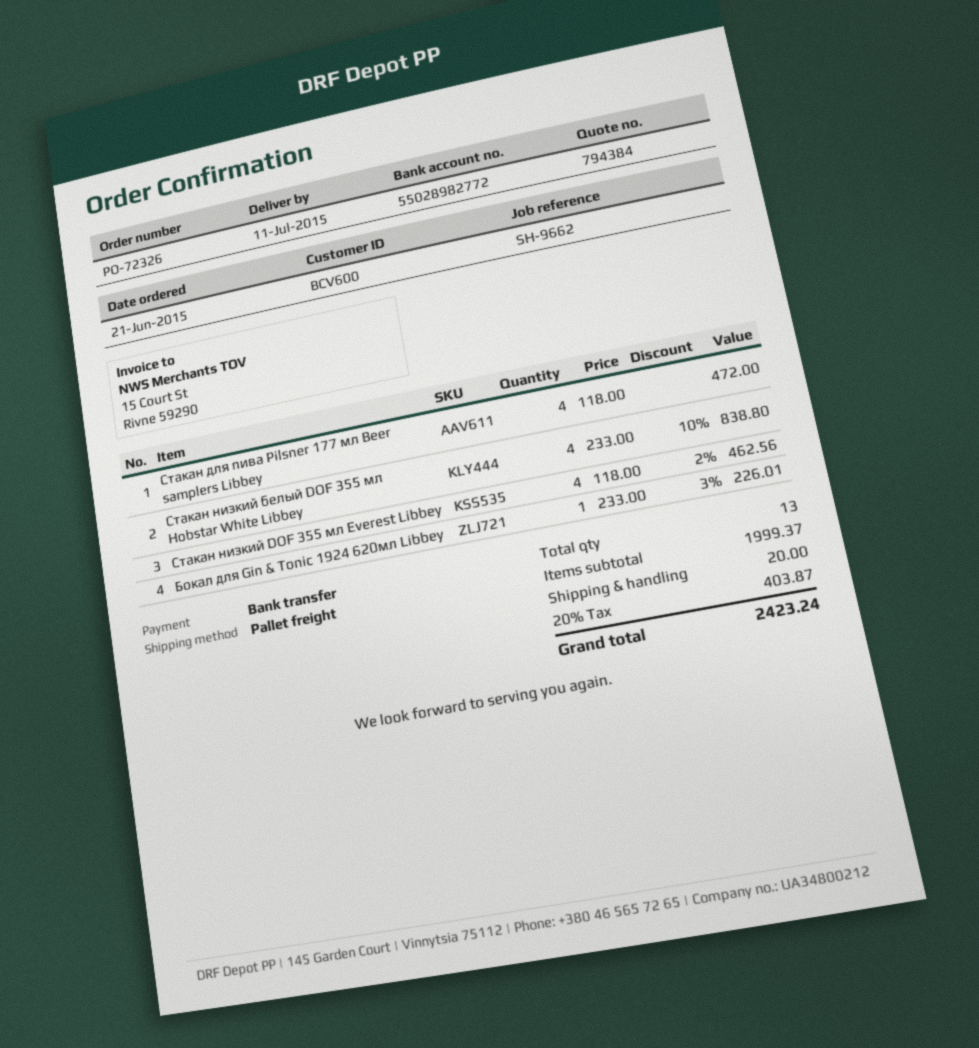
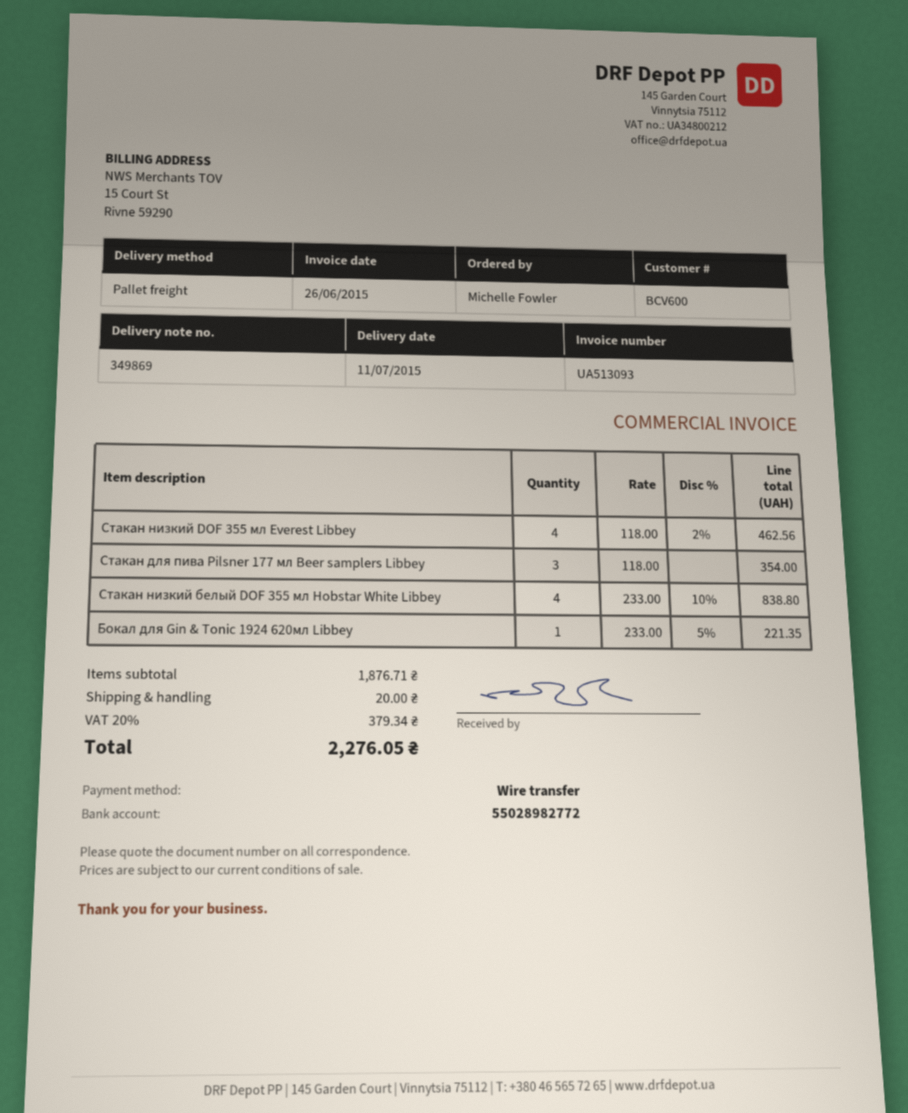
Стакан для пива Pilsner 177 мл Beer samplers Libbey: 4 x 118.00 = 472.00 -> 3 x 118.00 = 354.00
Бокал для Gin & Tonic 1924 620мл Libbey: 1 x 233.00 - 3% = 226.01 -> 1 x 233.00 - 5% = 221.35
subtotal: 1999.37 -> 1876.71
tax: 20% = 403.87 -> 20% = 379.34
total: 2423.24 -> 2276.05

